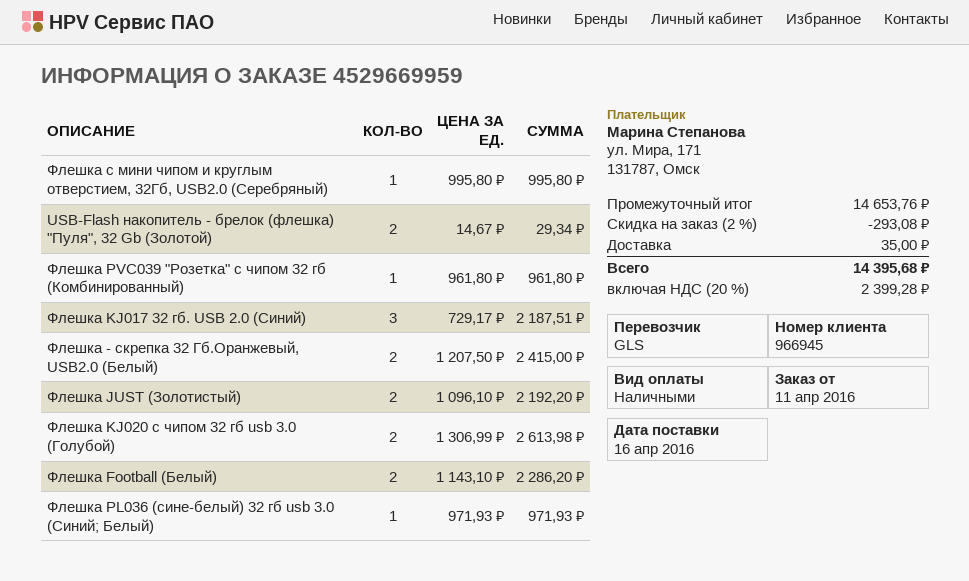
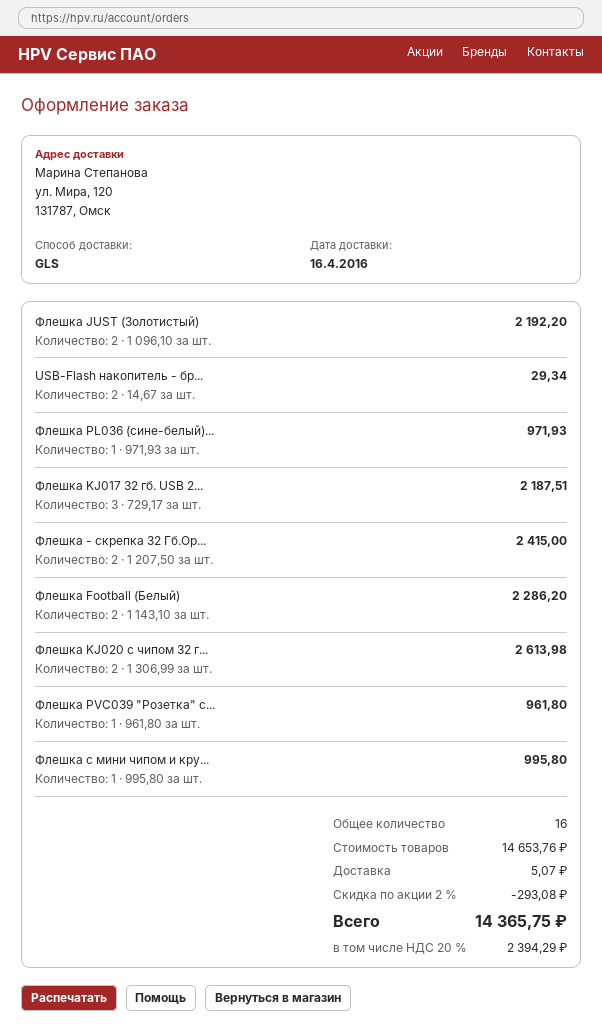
shipping: 35.00 -> 5.07
tax: 20% = 2399.28 -> 20% = 2394.29
total: 14395.68 -> 14365.75

